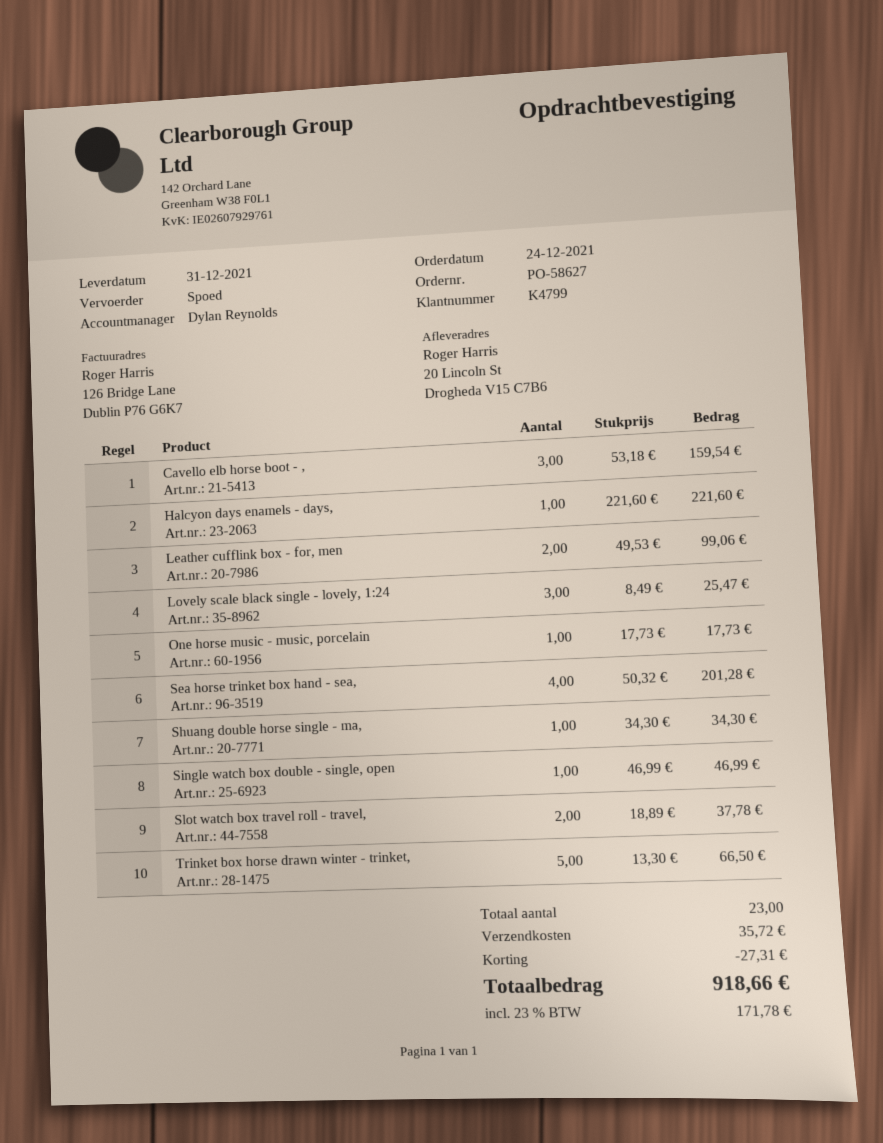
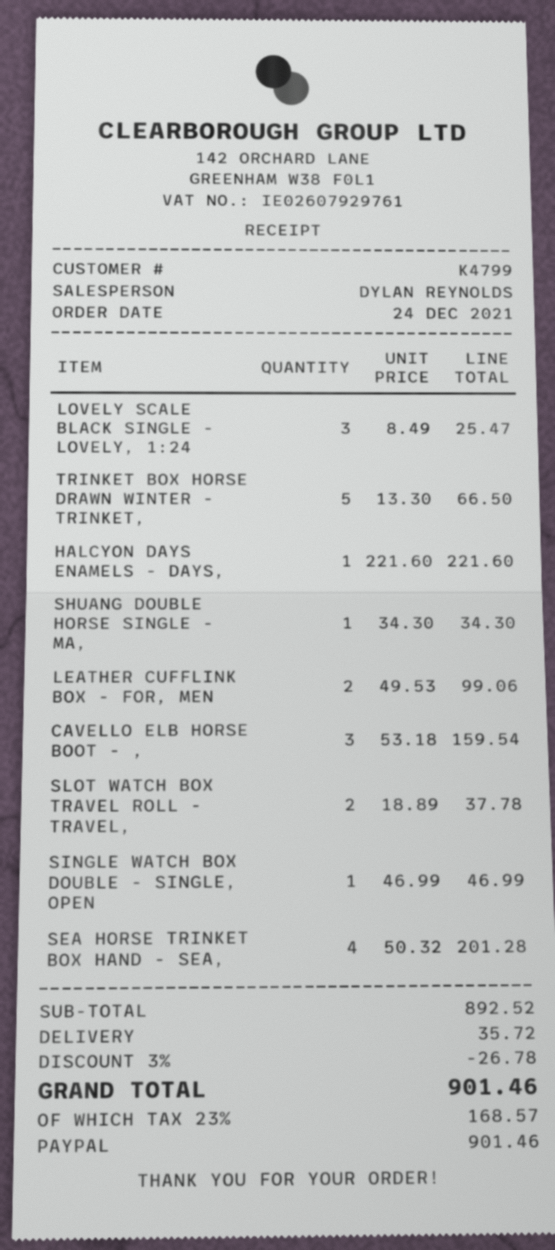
One horse music - music, porcelain: 1 x 17.73 = 17.73 -> none
discount: 27.31 -> 26.78
tax: 23% = 171.78 -> 23% = 168.57
total: 918.66 -> 901.46

